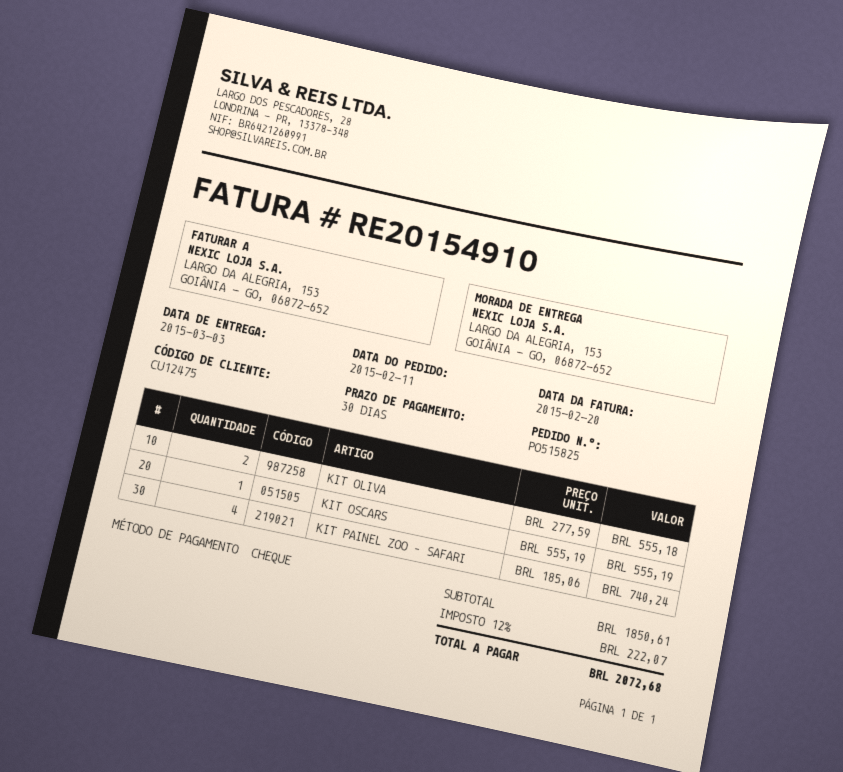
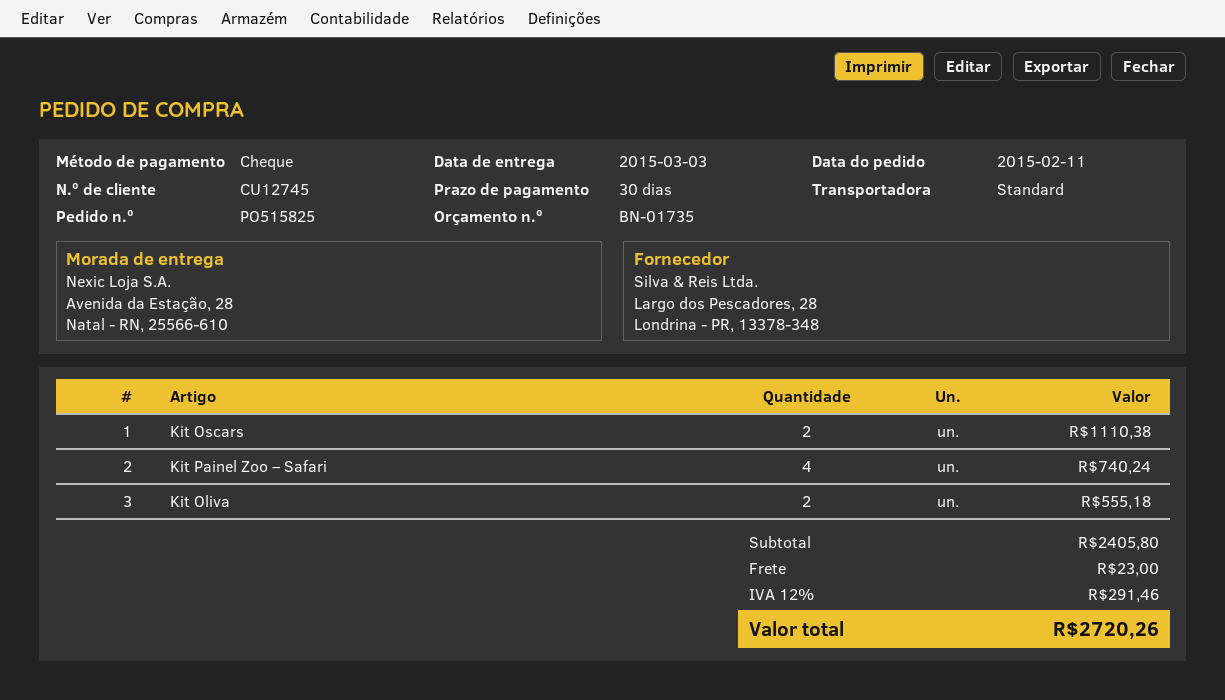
customer number: CU12475 -> CU12745
ship to: LARGO DA ALEGRIA, 153, GOIÂNIA - GO, 06872-652 -> Avenida da Estação, 28, Natal - RN, 25566-610
KIT OSCARS: 1 for 555.19 -> 2 for 1110.38
subtotal: 1850.61 -> 2405.80
shipping: none -> 23.00
tax: 12% = 222.07 -> 12% = 291.46
total: 2072.68 -> 2720.26

